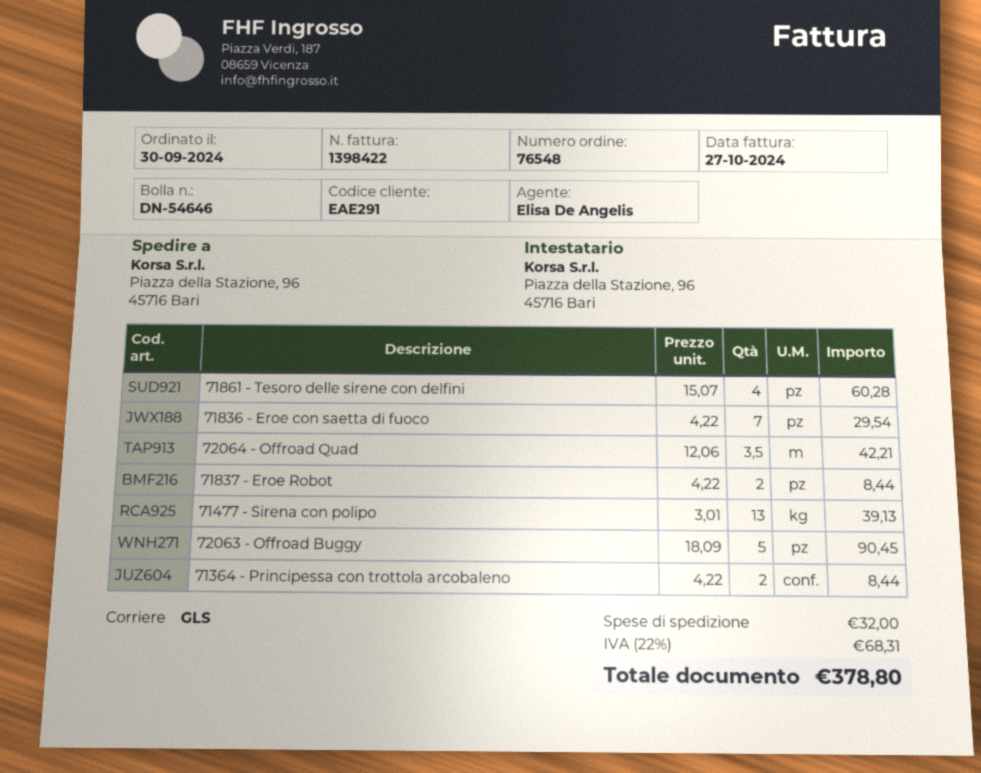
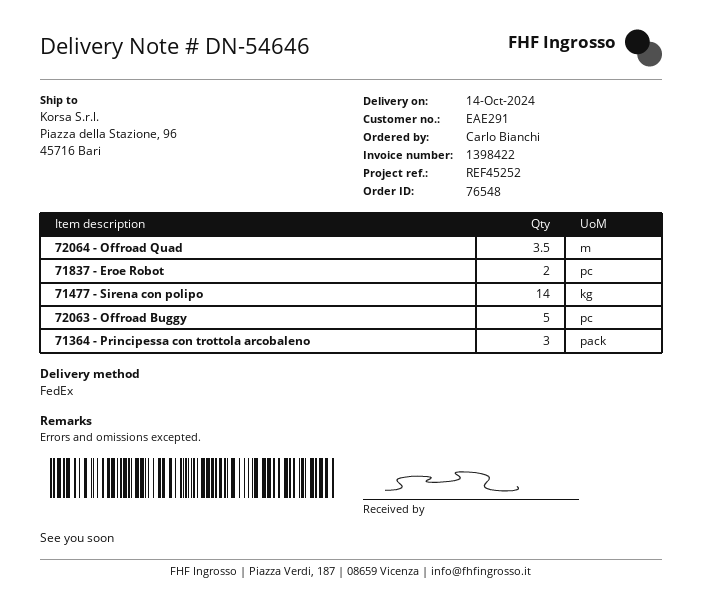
shipping method: GLS -> FedEx
71861 - Tesoro delle sirene con delfini: 4 -> none
71836 - Eroe con saetta di fuoco: 7 -> none
71477 - Sirena con polipo: 13 -> 14
71364 - Principessa con trottola arcobaleno: 2 -> 3

